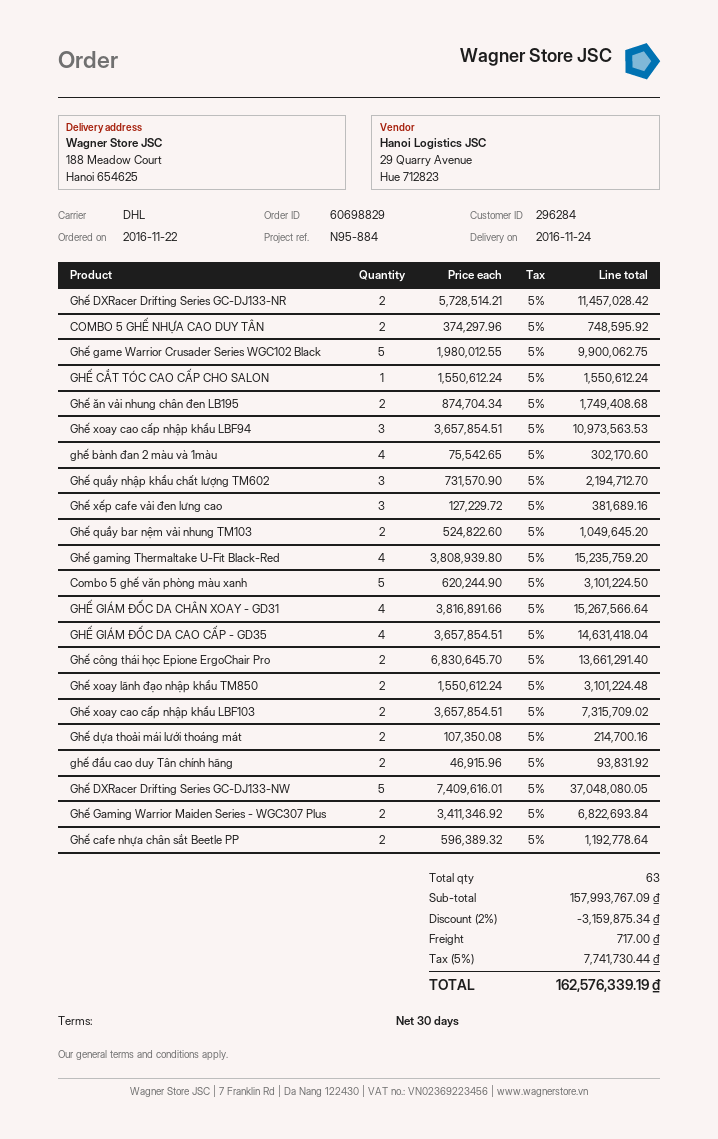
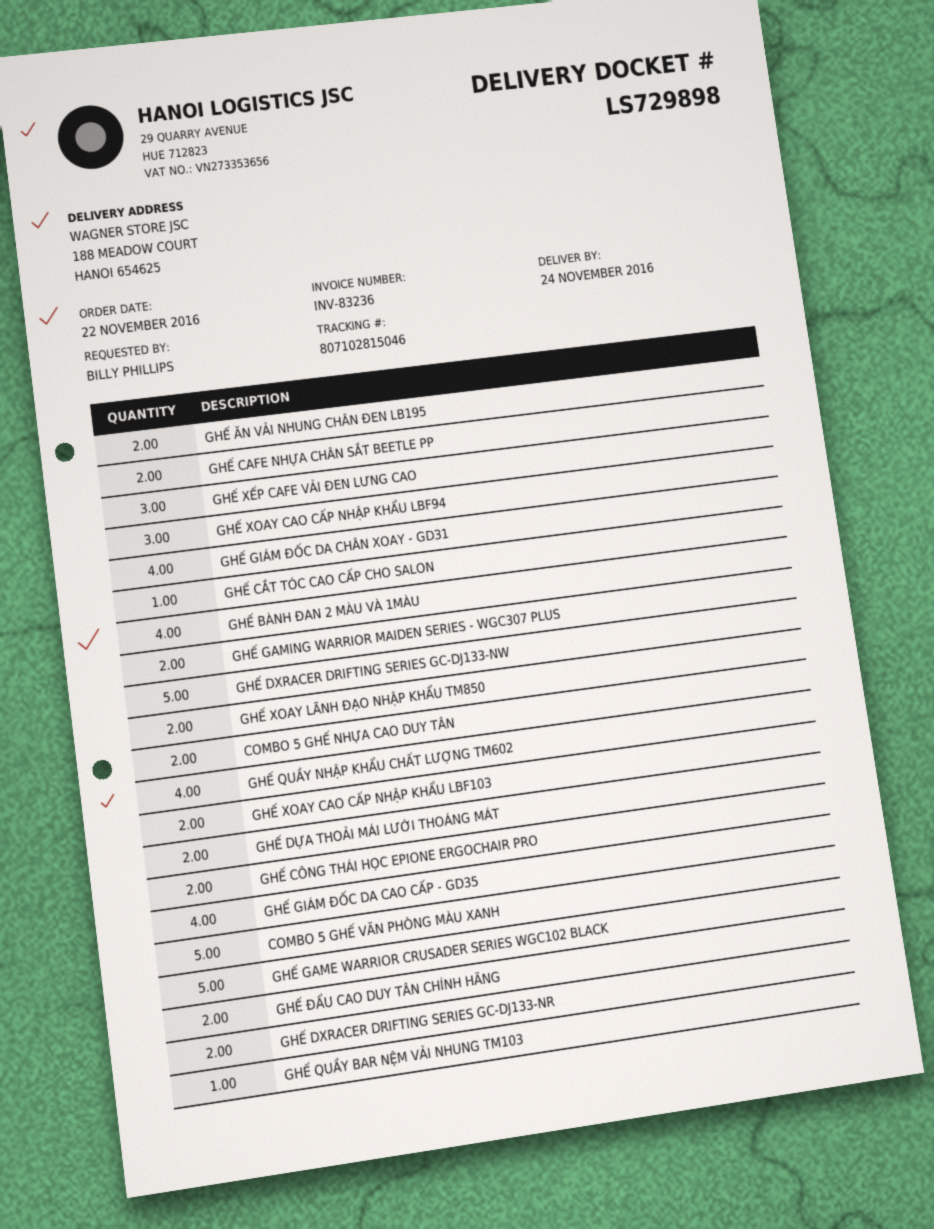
Ghế quầy nhập khẩu chất lượng TM602: 3 -> 4
Ghế quầy bar nệm vải nhung TM103: 2 -> 1
Ghế gaming Thermaltake U-Fit Black-Red: 4 -> none

